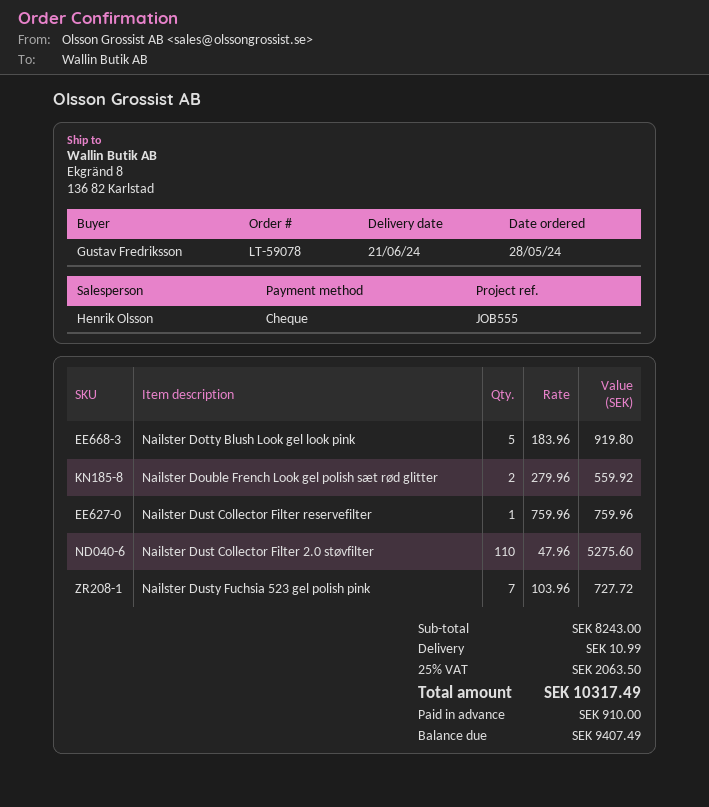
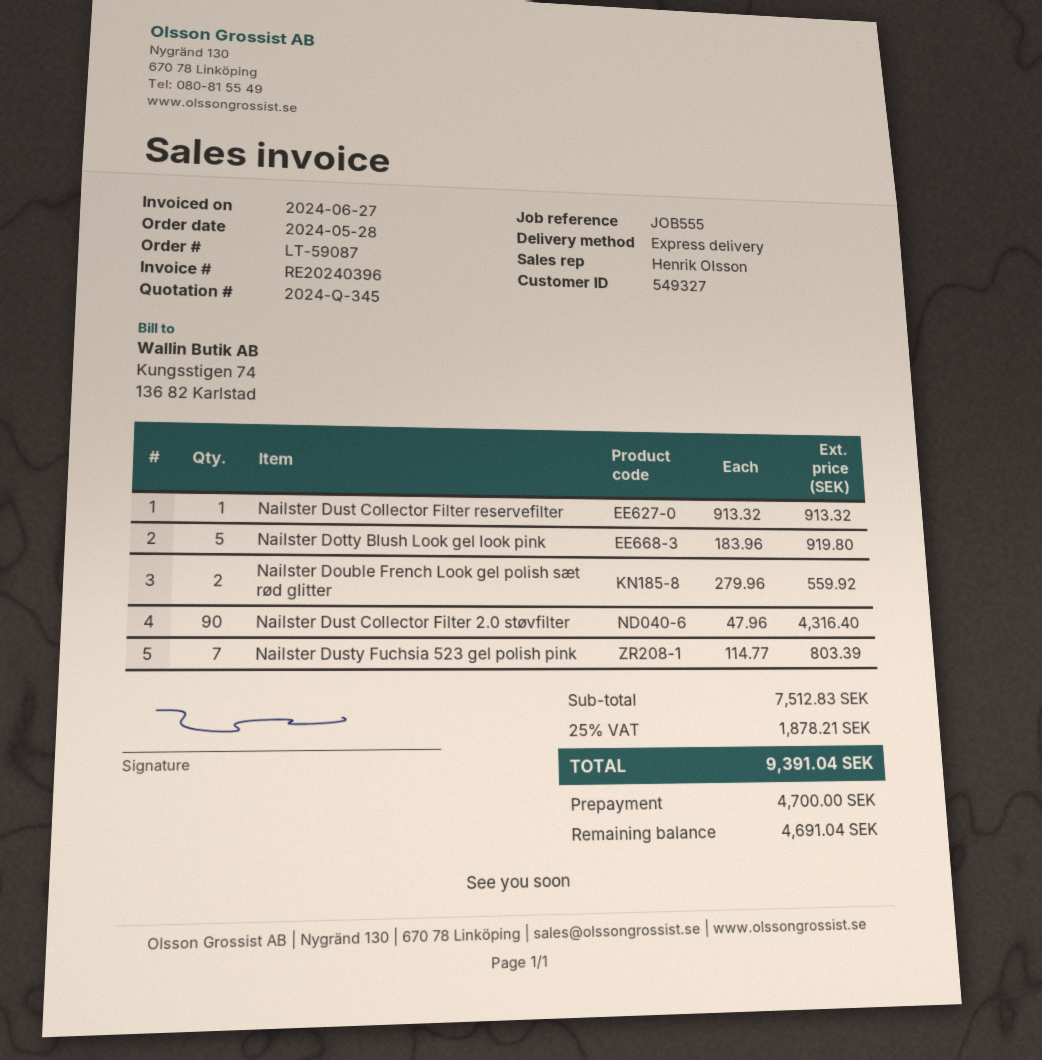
order number: LT-59078 -> LT-59087
Nailster Dust Collector Filter reservefilter: 1 x 759.96 = 759.96 -> 1 x 913.32 = 913.32
Nailster Dust Collector Filter 2.0 støvfilter: 110 x 47.96 = 5275.60 -> 90 x 47.96 = 4316.40
Nailster Dusty Fuchsia 523 gel polish pink: 7 x 103.96 = 727.72 -> 7 x 114.77 = 803.39
subtotal: 8243.00 -> 7512.83
shipping: 10.99 -> none
tax: 25% = 2063.50 -> 25% = 1878.21
total: 10317.49 -> 9391.04
deposit: 910.00 -> 4700.00
balance: 9407.49 -> 4691.04

